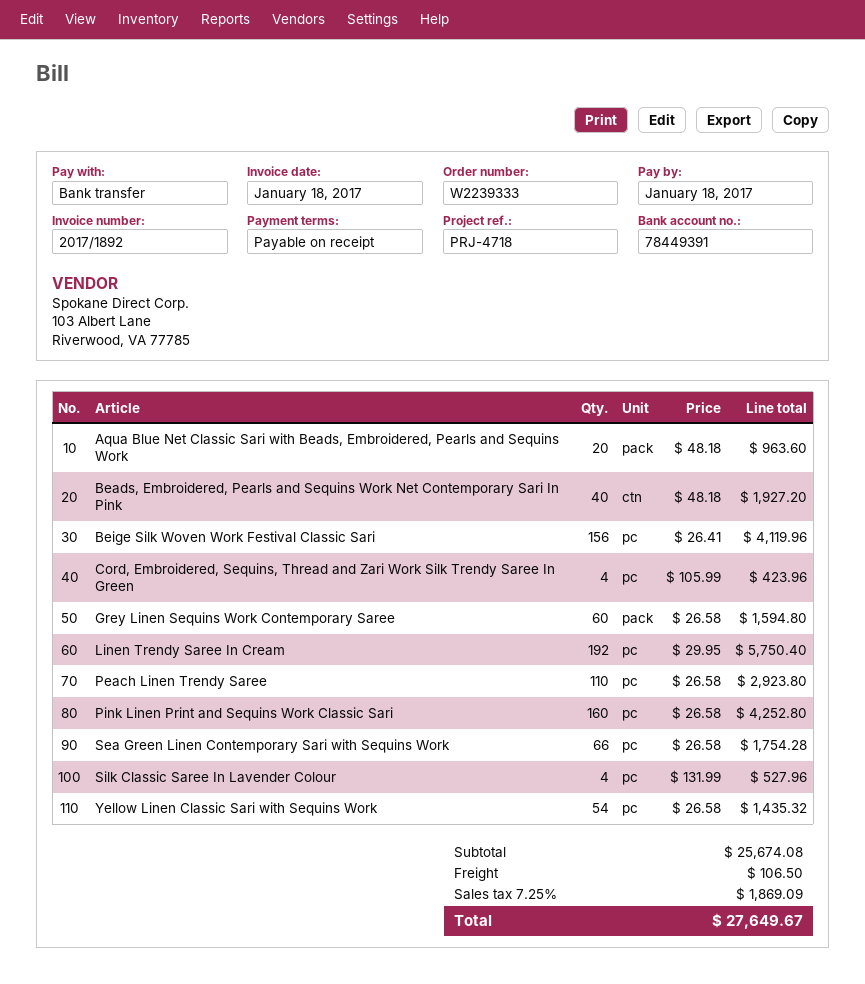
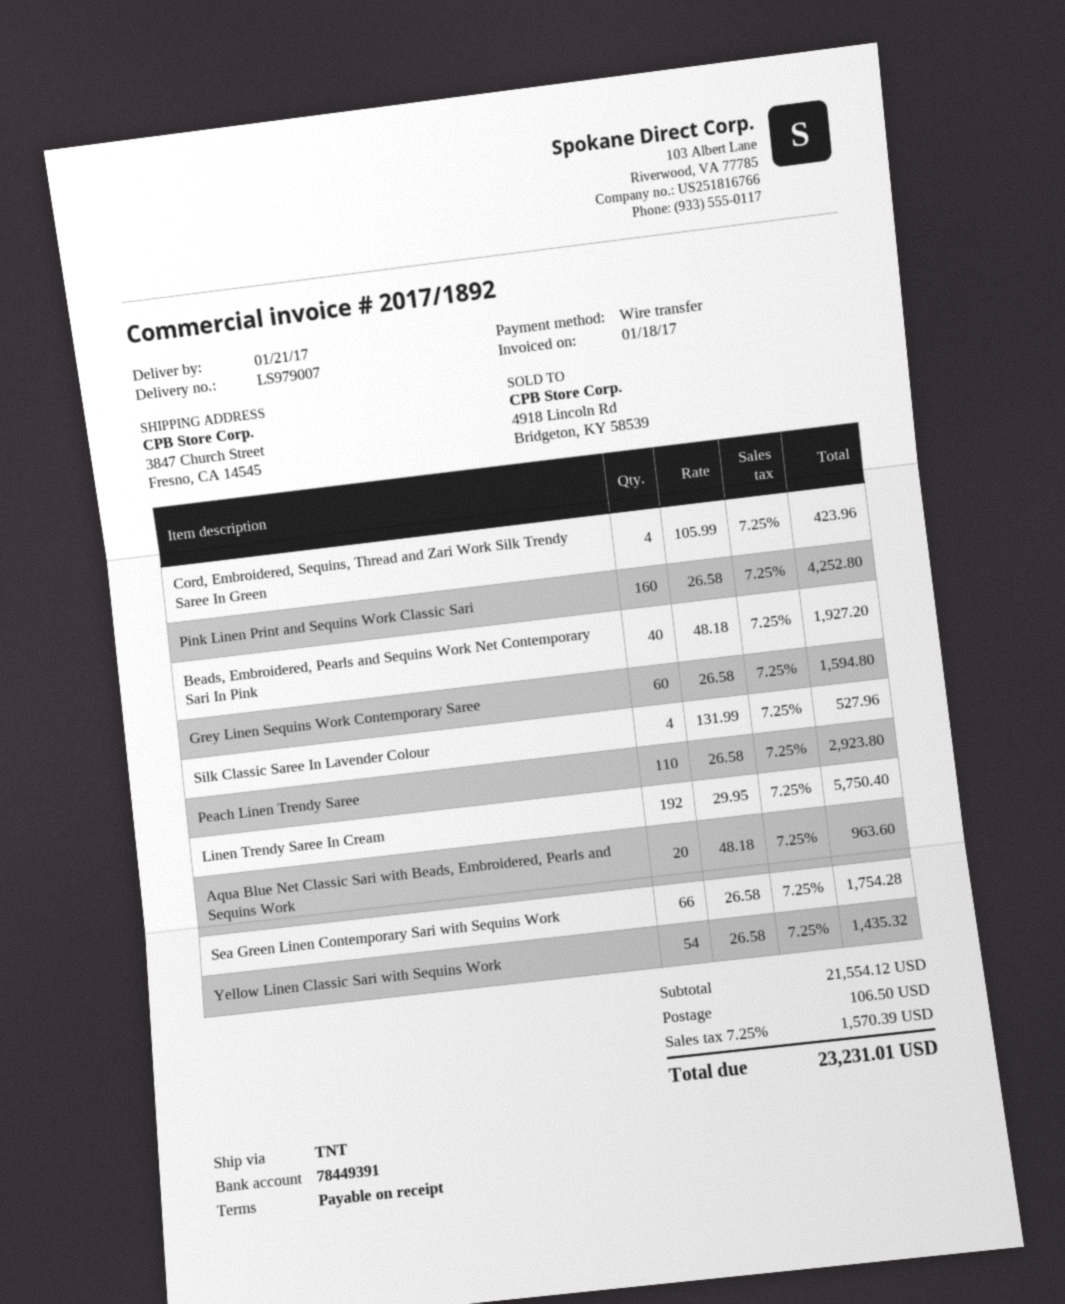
Beige Silk Woven Work Festival Classic Sari: 156 x 26.41 = 4119.96 -> none
subtotal: 25674.08 -> 21554.12
tax: 7.25% = 1869.09 -> 7.25% = 1570.39
total: 27649.67 -> 23231.01

